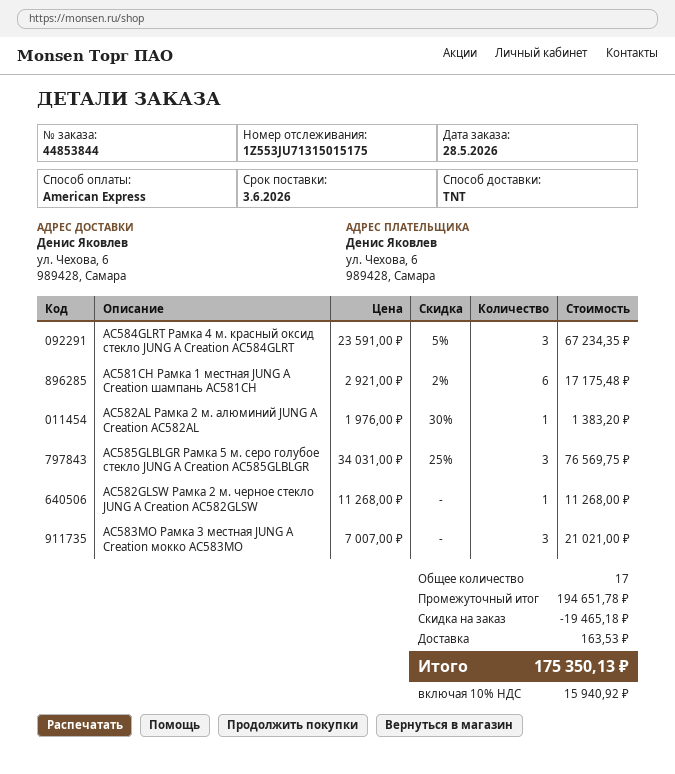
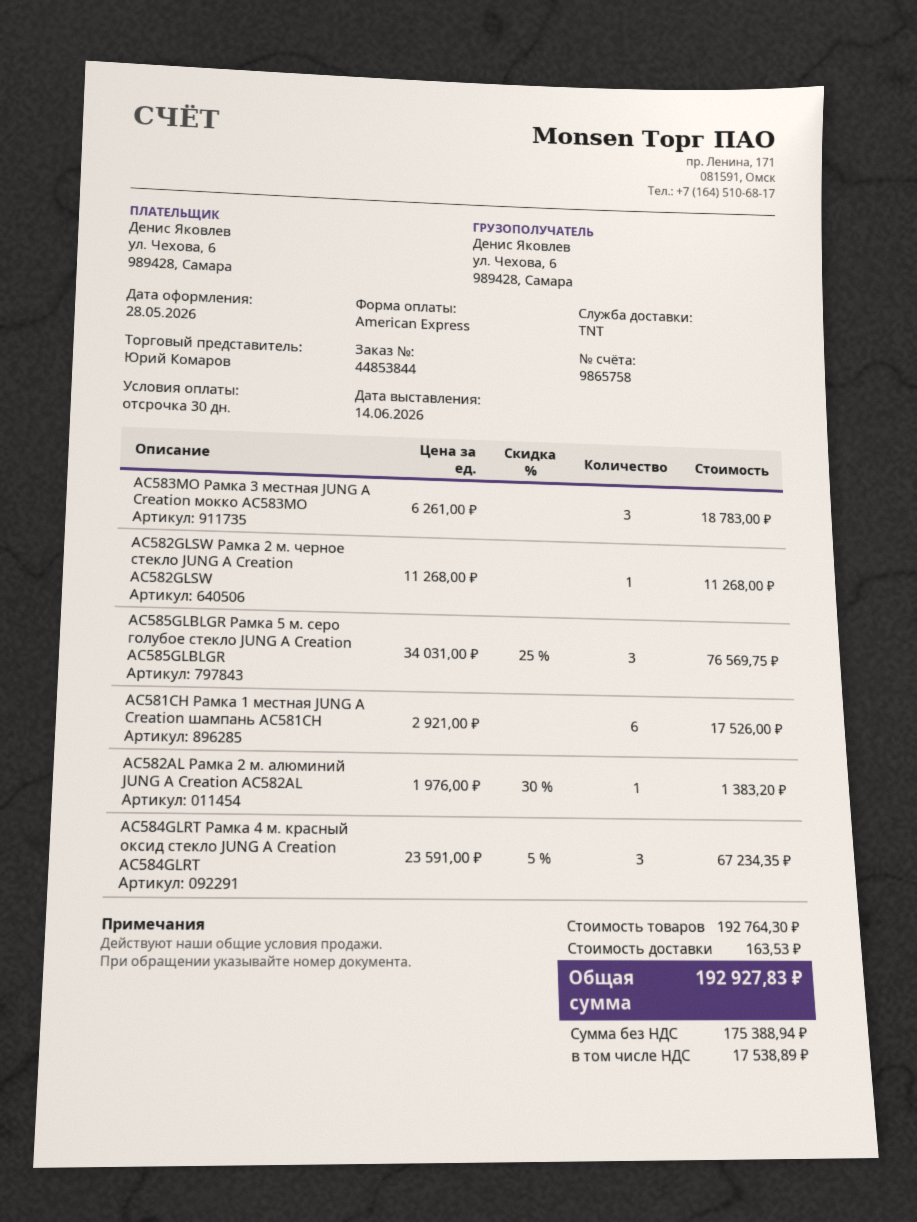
AC581CH Рамка 1 местная JUNG A Creation шампань AC581CH: 6 x 2921.00 - 2% = 17175.48 -> 6 x 2921.00 = 17526.00
AC583MO Рамка 3 местная JUNG A Creation мокко AC583MO: 3 x 7007.00 = 21021.00 -> 3 x 6261.00 = 18783.00
subtotal: 194651.78 -> 192764.30
discount: 19465.18 -> none
tax: 15940.92 -> 17538.89
total: 175350.13 -> 192927.83

